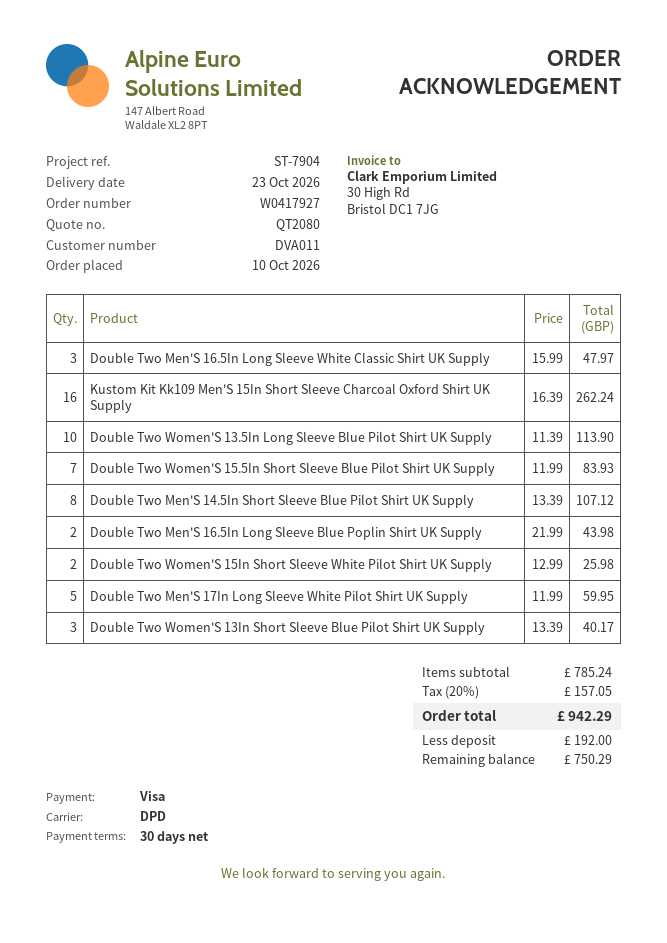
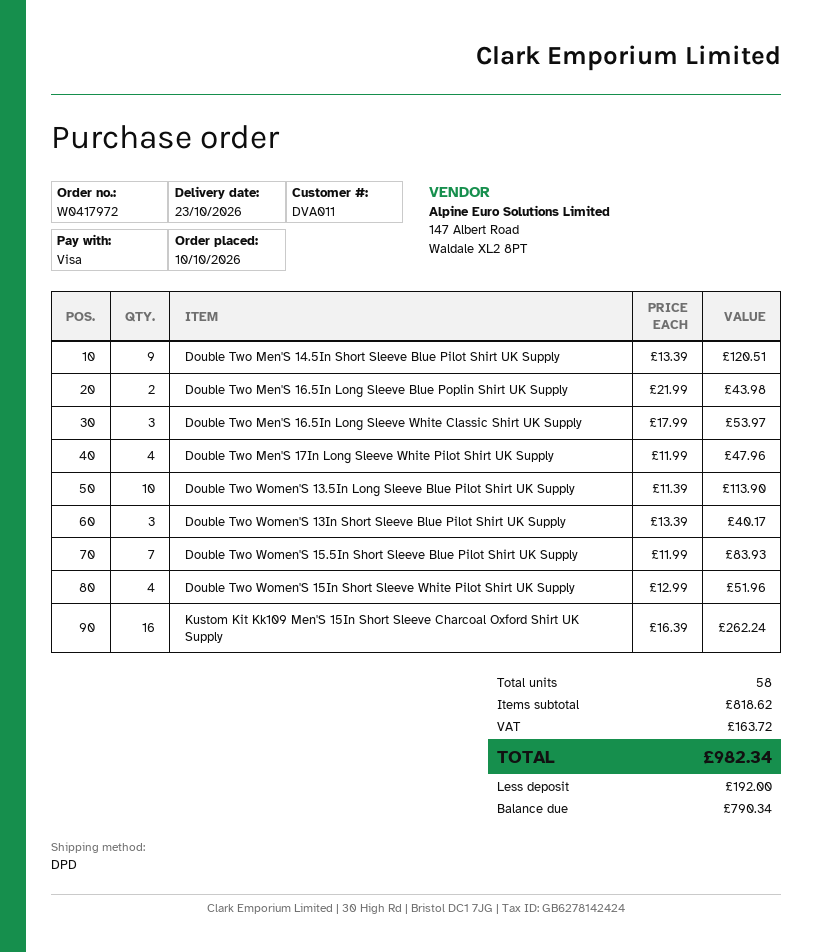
order number: W0417927 -> W0417972
Double Two Men'S 16.5In Long Sleeve White Classic Shirt UK Supply: 3 x 15.99 = 47.97 -> 3 x 17.99 = 53.97
Double Two Men'S 14.5In Short Sleeve Blue Pilot Shirt UK Supply: 8 x 13.39 = 107.12 -> 9 x 13.39 = 120.51
Double Two Women'S 15In Short Sleeve White Pilot Shirt UK Supply: 2 x 12.99 = 25.98 -> 4 x 12.99 = 51.96
Double Two Men'S 17In Long Sleeve White Pilot Shirt UK Supply: 5 x 11.99 = 59.95 -> 4 x 11.99 = 47.96
subtotal: 785.24 -> 818.62
tax: 157.05 -> 163.72
total: 942.29 -> 982.34
balance: 750.29 -> 790.34

